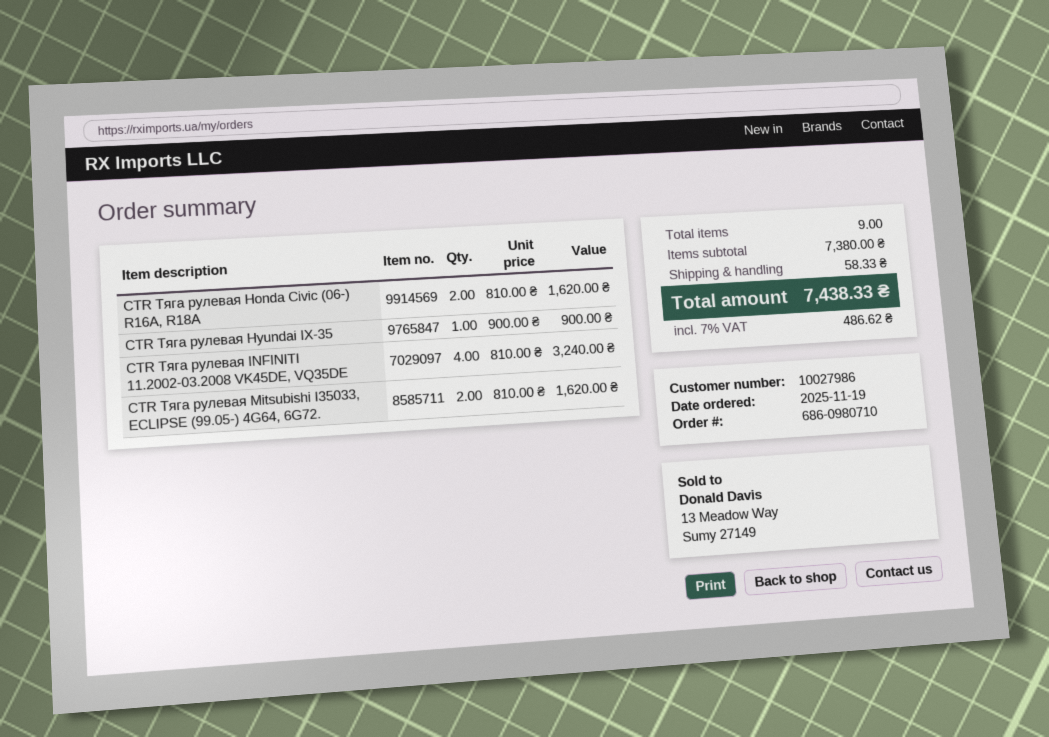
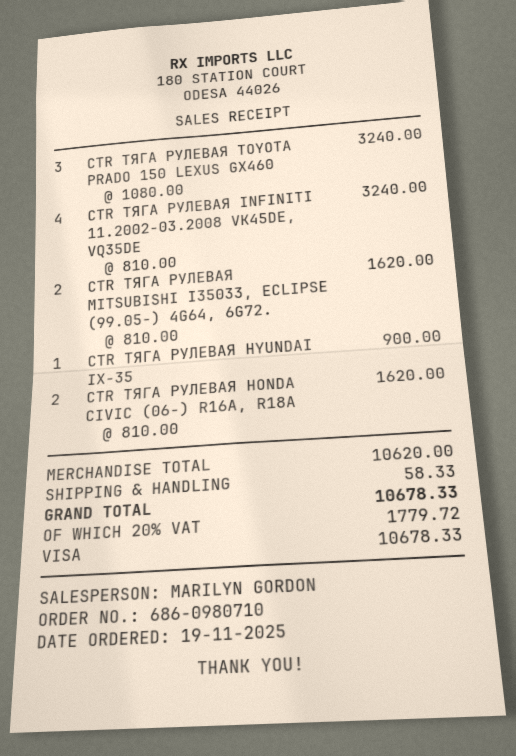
CTR ТЯГА РУЛЕВАЯ TOYOTA PRADO 150 LEXUS GX460: none -> 3 x 1080.00 = 3240.00
subtotal: 7380.00 -> 10620.00
tax: 7% = 486.62 -> 20% = 1779.72
total: 7438.33 -> 10678.33

